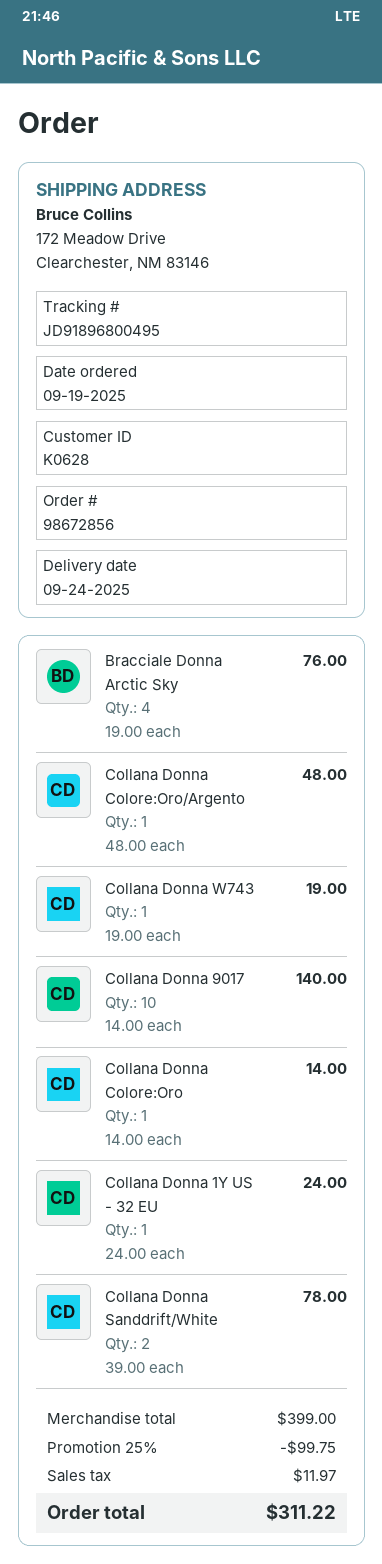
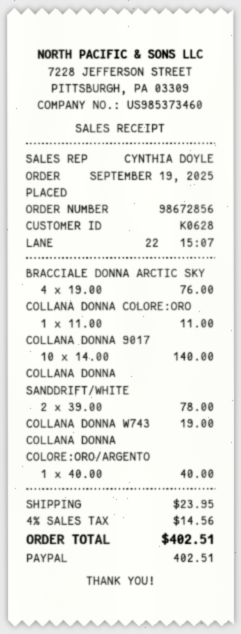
Collana Donna Colore:Oro/Argento: 1 x 48.00 = 48.00 -> 1 x 40.00 = 40.00
Collana Donna Colore:Oro: 1 x 14.00 = 14.00 -> 1 x 11.00 = 11.00
Collana Donna 1Y US - 32 EU: 1 x 24.00 = 24.00 -> none
discount: 25% = 99.75 -> none
shipping: none -> 23.95
tax: 11.97 -> 14.56
total: 311.22 -> 402.51

